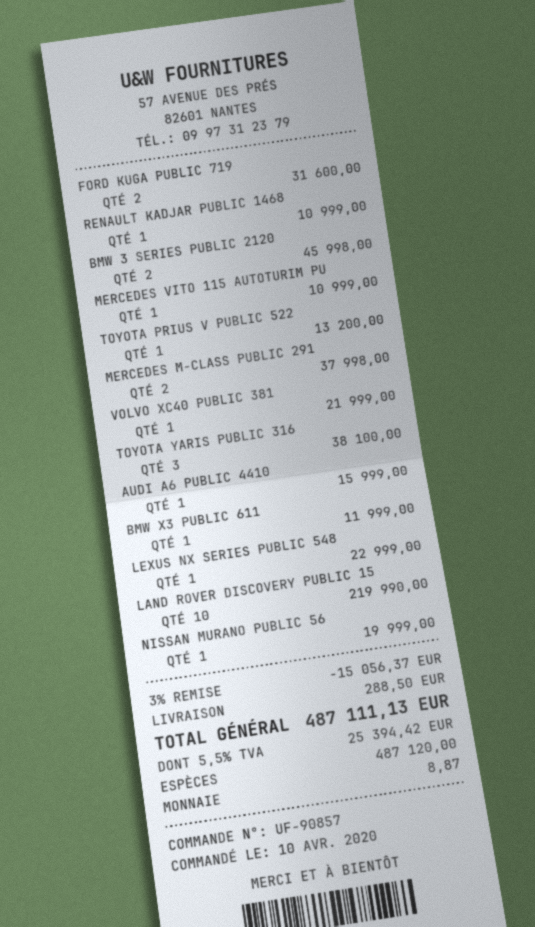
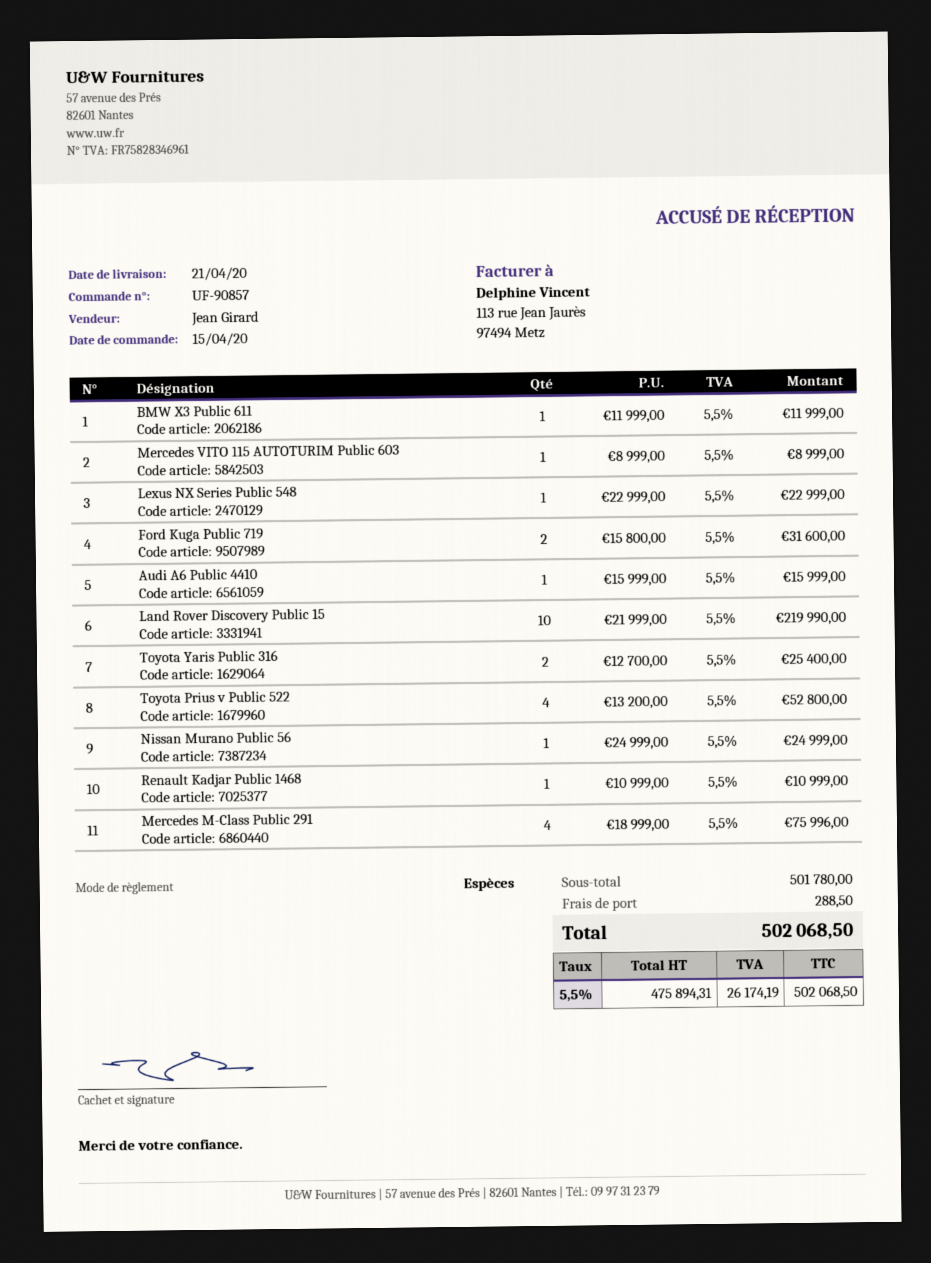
order date: 2020-04-10 -> 2020-04-15
BMW 3 SERIES PUBLIC 2120: 2 for 45998.00 -> none
MERCEDES VITO 115 AUTOTURIM PU: 1 for 10999.00 -> 1 for 8999.00
TOYOTA PRIUS V PUBLIC 522: 1 for 13200.00 -> 4 for 52800.00
MERCEDES M-CLASS PUBLIC 291: 2 for 37998.00 -> 4 for 75996.00
VOLVO XC40 PUBLIC 381: 1 for 21999.00 -> none
TOYOTA YARIS PUBLIC 316: 3 for 38100.00 -> 2 for 25400.00
NISSAN MURANO PUBLIC 56: 1 for 19999.00 -> 1 for 24999.00
discount: 3% = 15056.37 -> none
tax: 5.5% = 25394.42 -> 5.5% = 26174.19
total: 487111.13 -> 502068.50

